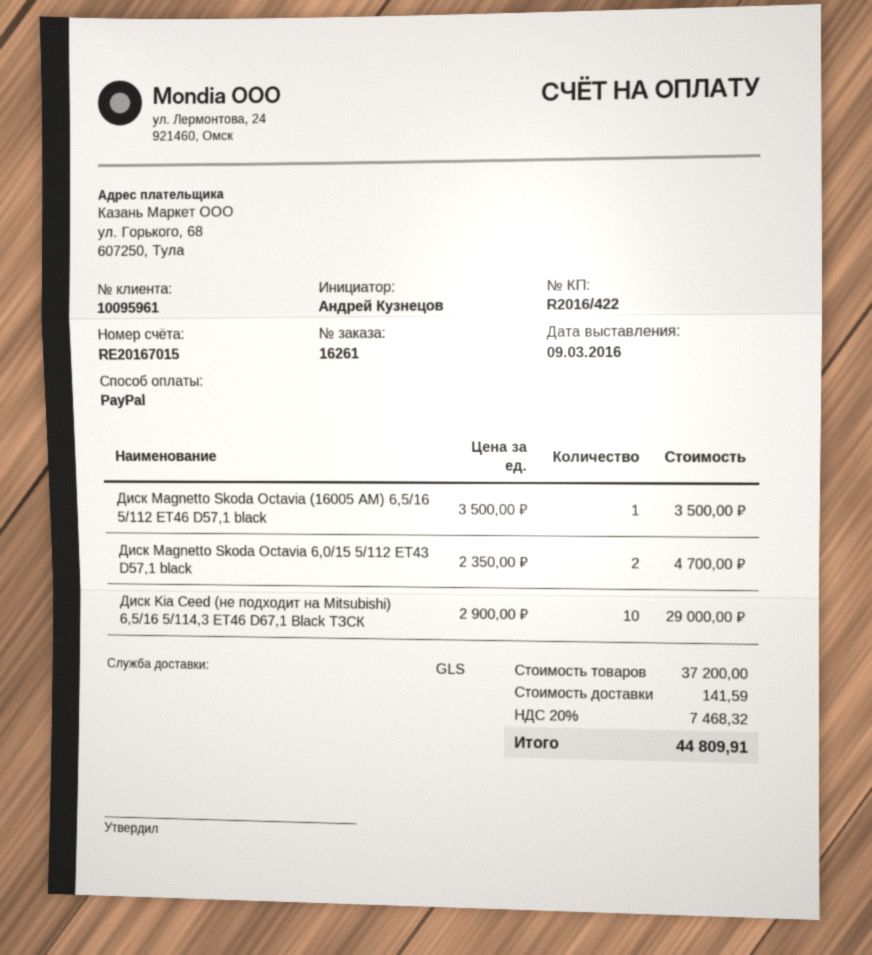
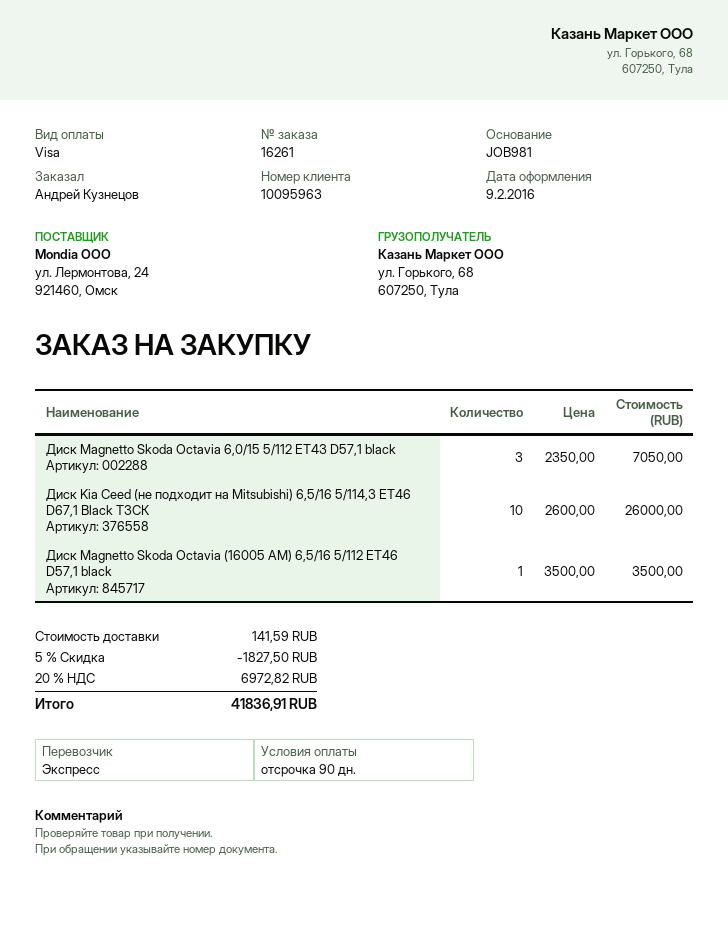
customer number: 10095961 -> 10095963
payment method: PayPal -> Visa
shipping method: GLS -> express
Диск Magnetto Skoda Octavia 6,0/15 5/112 ET43 D57,1 black: 2 x 2350.00 = 4700.00 -> 3 x 2350.00 = 7050.00
Диск Kia Ceed (не подходит на Mitsubishi) 6,5/16 5/114,3 ET46 D67,1 Black ТЗСК: 10 x 2900.00 = 29000.00 -> 10 x 2600.00 = 26000.00
discount: none -> 5% = 1827.50
tax: 20% = 7468.32 -> 20% = 6972.82
total: 44809.91 -> 41836.91

